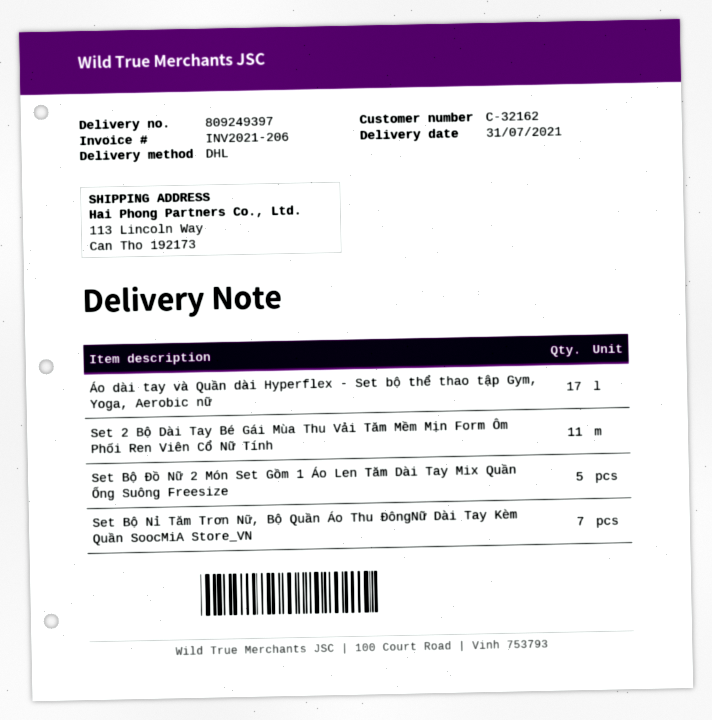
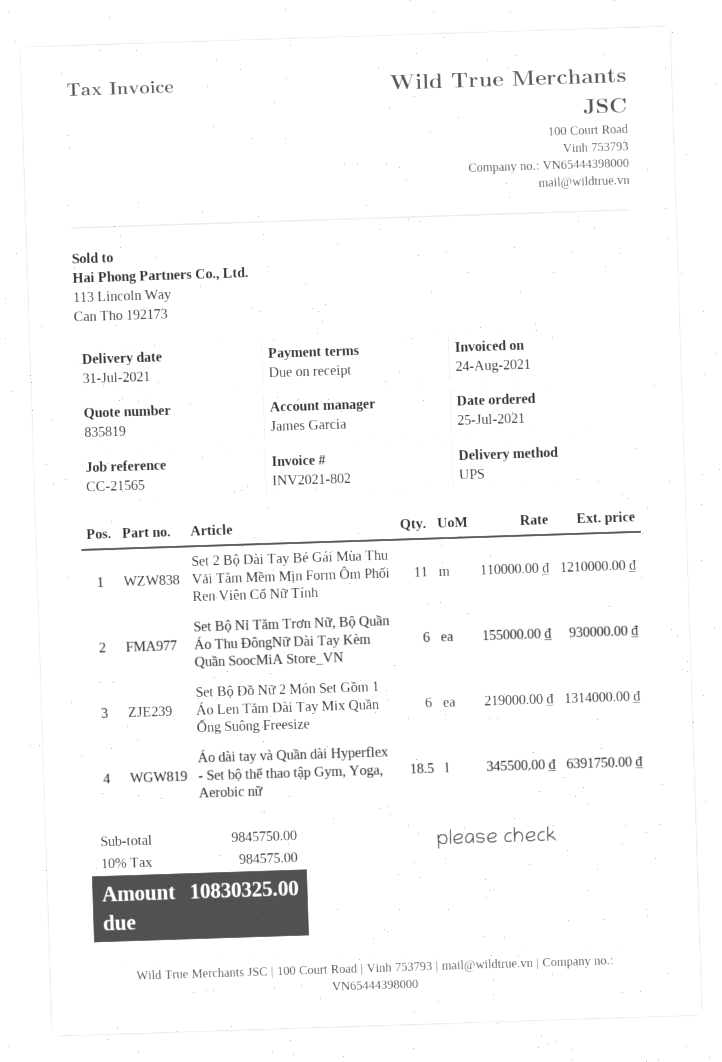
invoice number: INV2021-206 -> INV2021-802
shipping method: DHL -> UPS
Áo dài tay và Quần dài Hyperflex - Set bộ thể thao tập Gym, Yoga, Aerobic nữ: 17 -> 18.5
Set Bộ Đồ Nữ 2 Món Set Gồm 1 Áo Len Tăm Dài Tay Mix Quần Ống Suông Freesize: 5 -> 6
Set Bộ Nỉ Tăm Trơn Nữ, Bộ Quần Áo Thu ĐôngNữ Dài Tay Kèm Quần SoocMiA Store_VN: 7 -> 6

